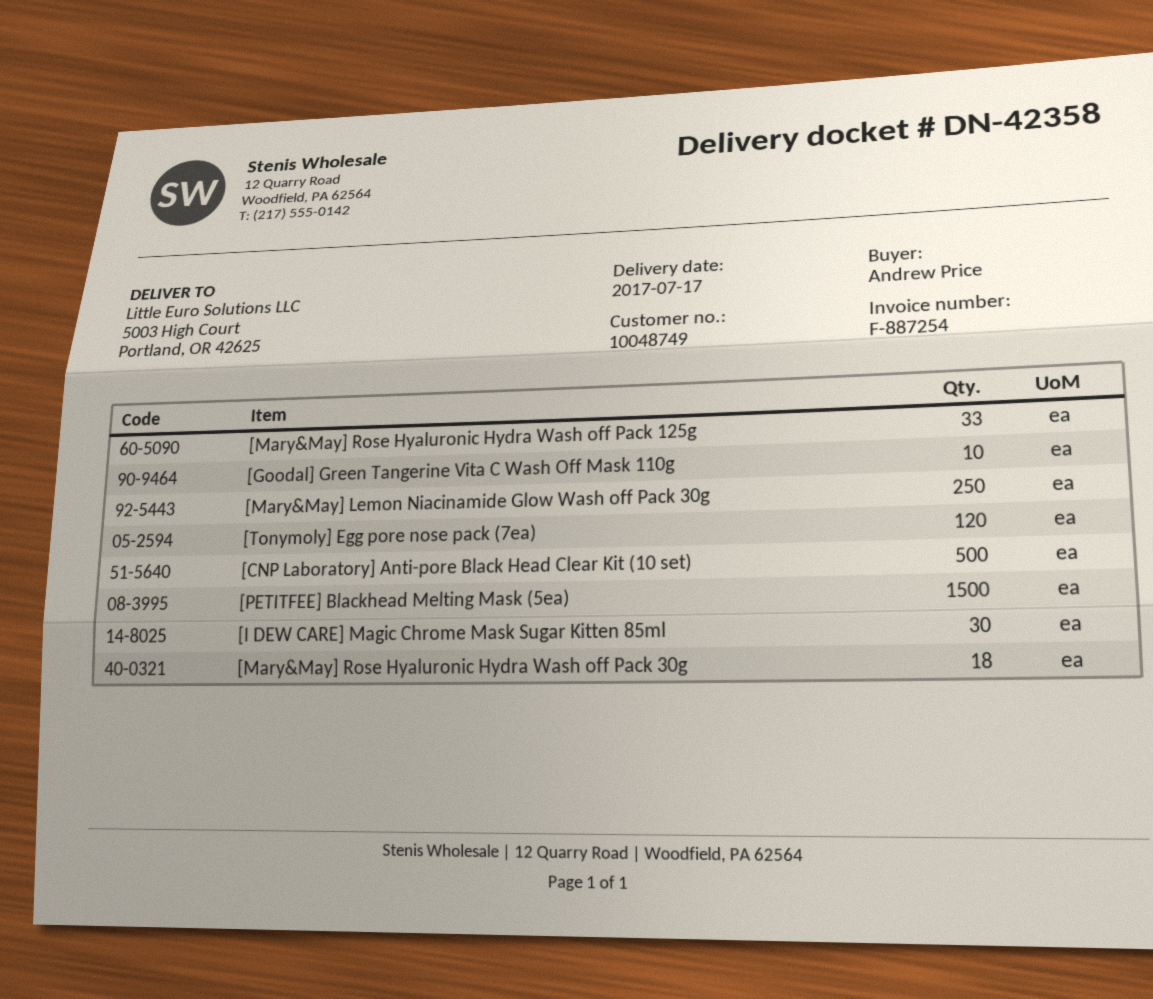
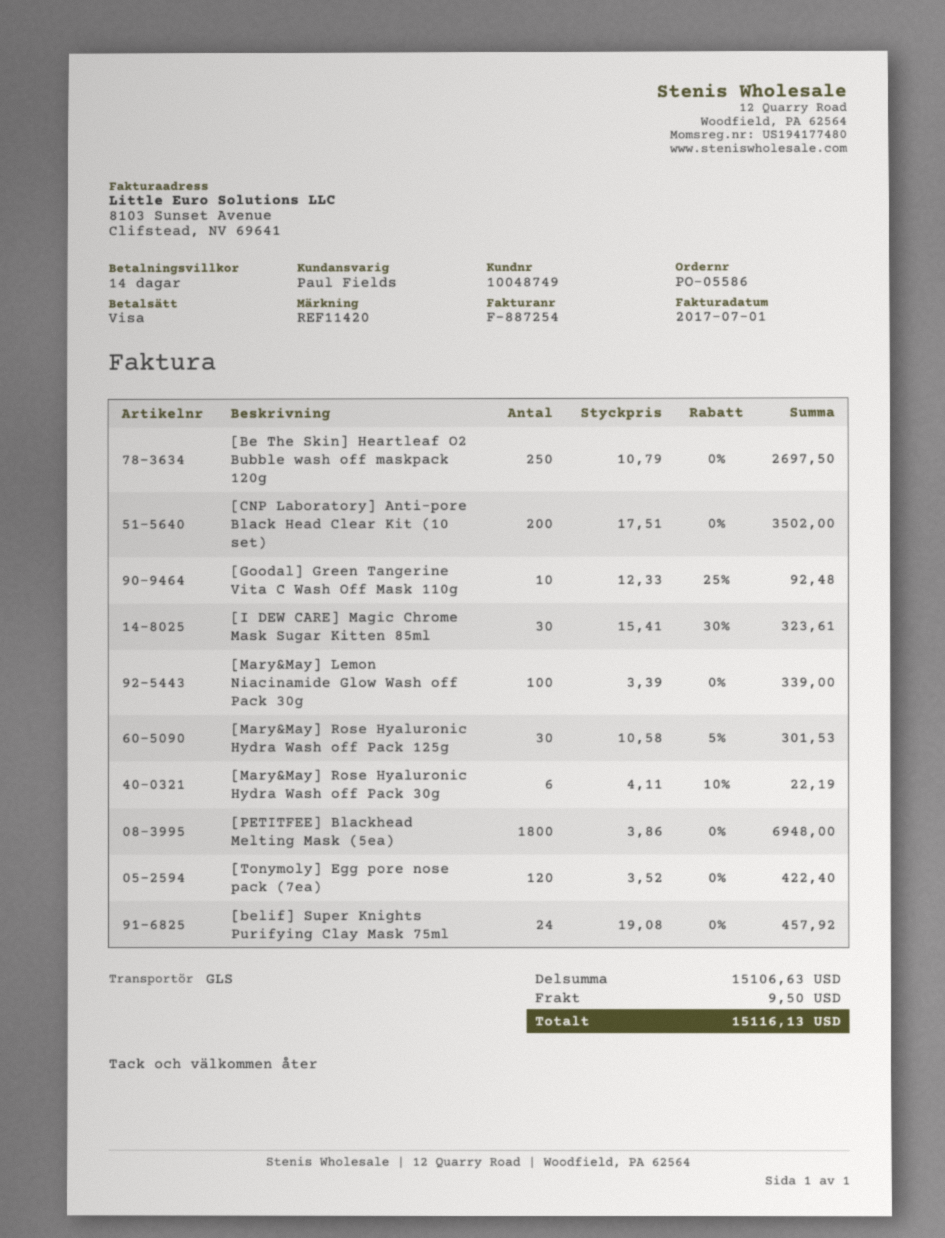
[Mary&May] Rose Hyaluronic Hydra Wash off Pack 125g: 33 -> 30
[Mary&May] Lemon Niacinamide Glow Wash off Pack 30g: 250 -> 100
[CNP Laboratory] Anti-pore Black Head Clear Kit (10 set): 500 -> 200
[PETITFEE] Blackhead Melting Mask (5ea): 1500 -> 1800
[Mary&May] Rose Hyaluronic Hydra Wash off Pack 30g: 18 -> 6
[Be The Skin] Heartleaf O2 Bubble wash off maskpack 120g: none -> 250
[belif] Super Knights Purifying Clay Mask 75ml: none -> 24

